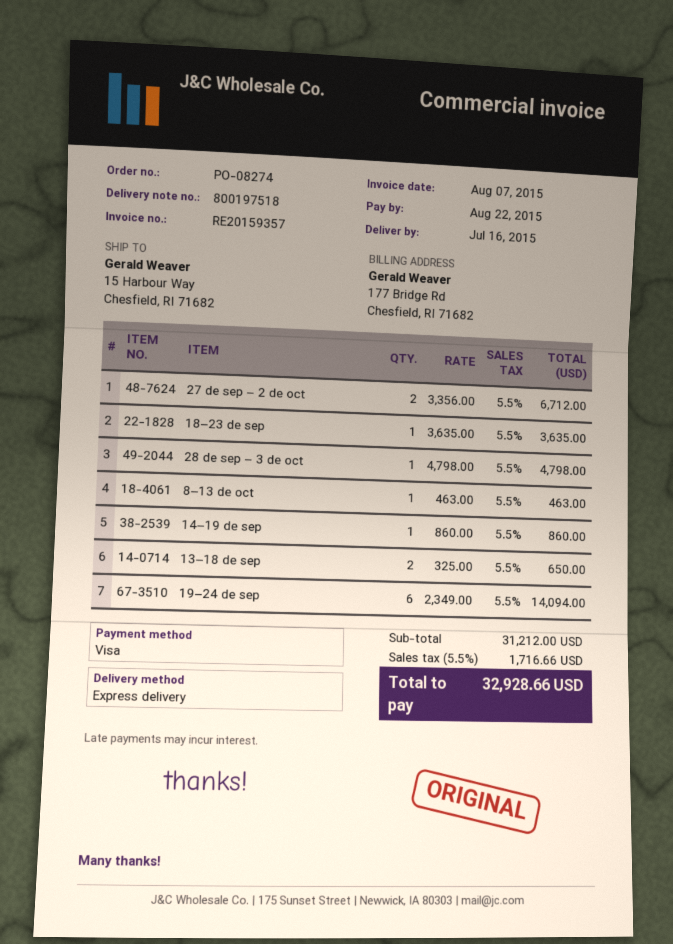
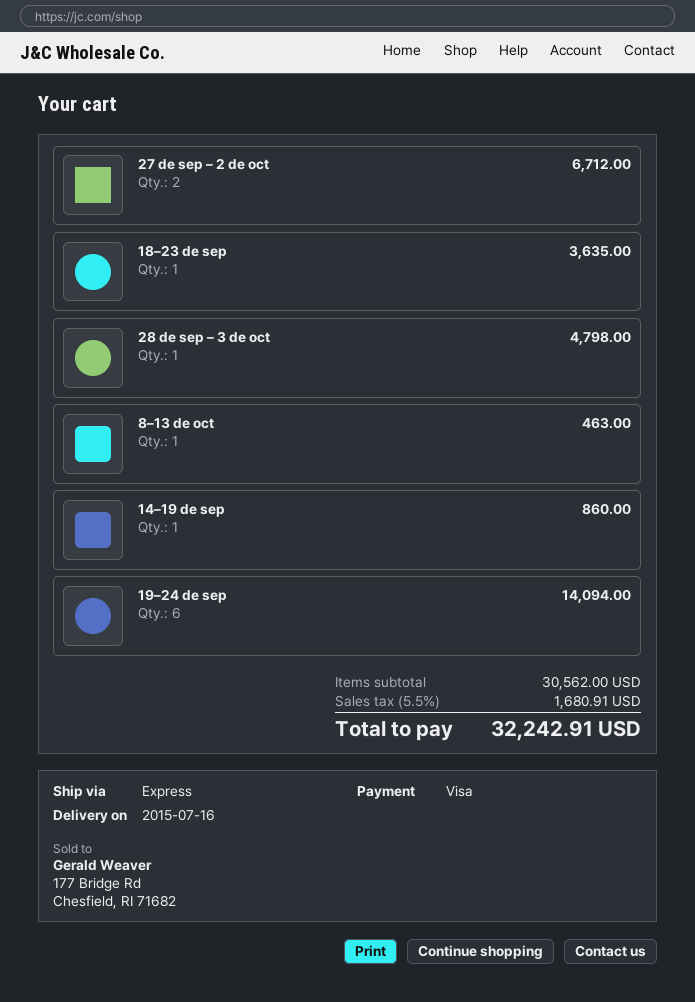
13–18 de sep: 2 for 650.00 -> none
subtotal: 31212.00 -> 30562.00
tax: 5.5% = 1716.66 -> 5.5% = 1680.91
total: 32928.66 -> 32242.91

